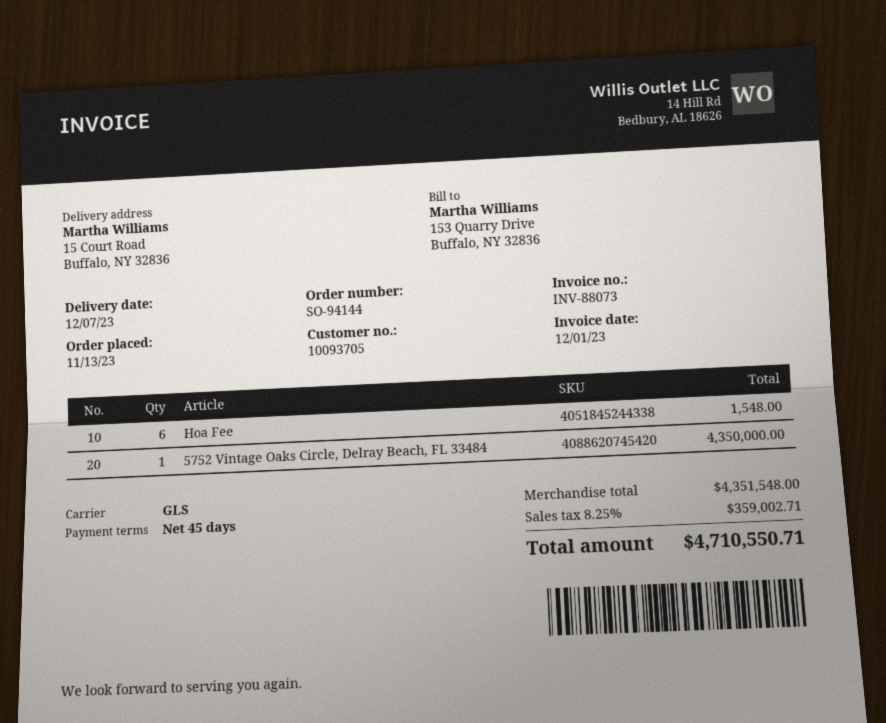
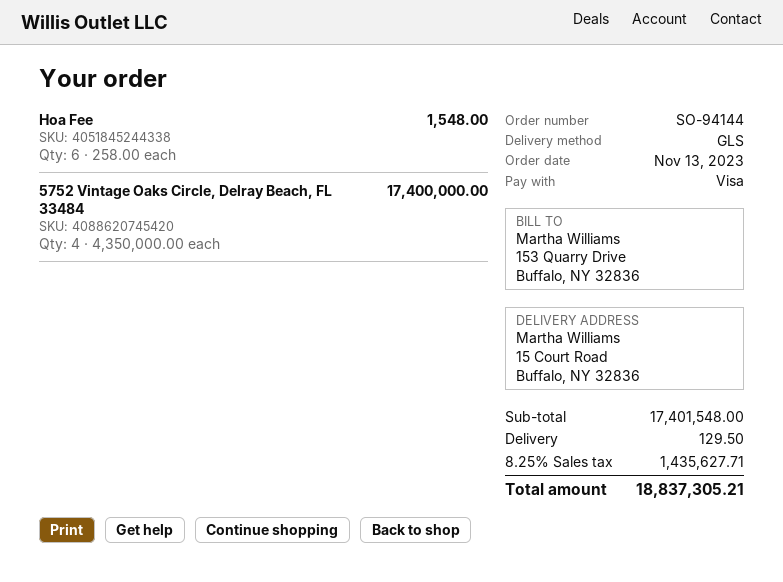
5752 Vintage Oaks Circle, Delray Beach, FL 33484: 1 for 4350000.00 -> 4 for 17400000.00
subtotal: 4351548.00 -> 17401548.00
shipping: none -> 129.50
tax: 8.25% = 359002.71 -> 8.25% = 1435627.71
total: 4710550.71 -> 18837305.21

